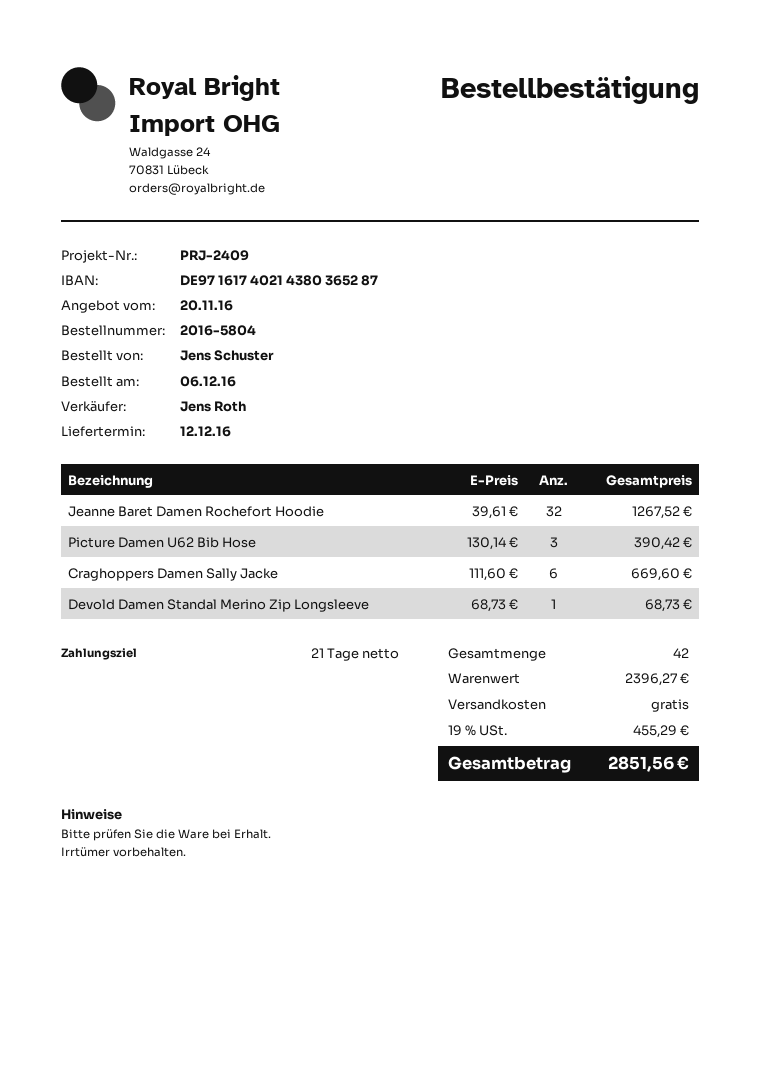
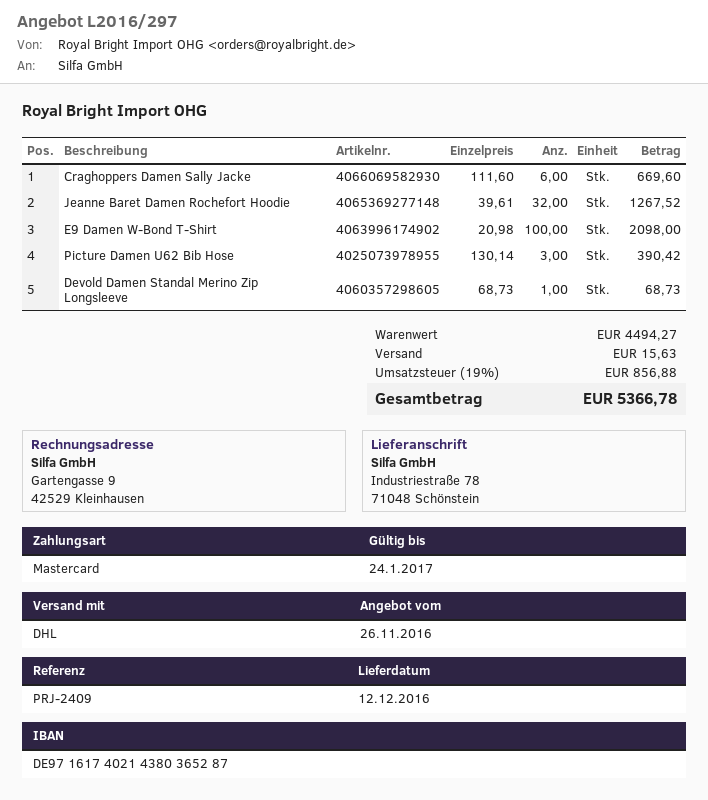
quote date: 2016-11-20 -> 2016-11-26
E9 Damen W-Bond T-Shirt: none -> 100 x 20.98 = 2098.00
subtotal: 2396.27 -> 4494.27
shipping: 0.00 -> 15.63
tax: 19% = 455.29 -> 19% = 856.88
total: 2851.56 -> 5366.78

